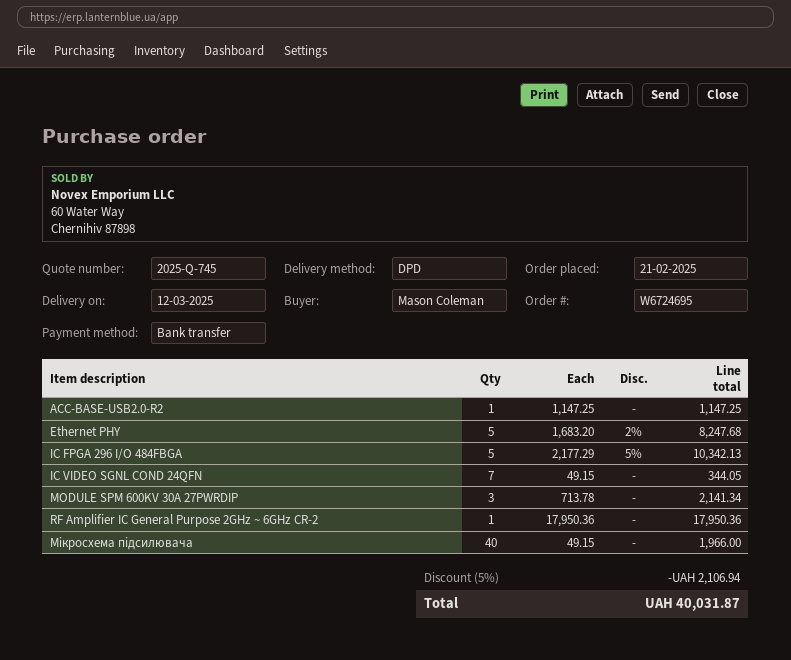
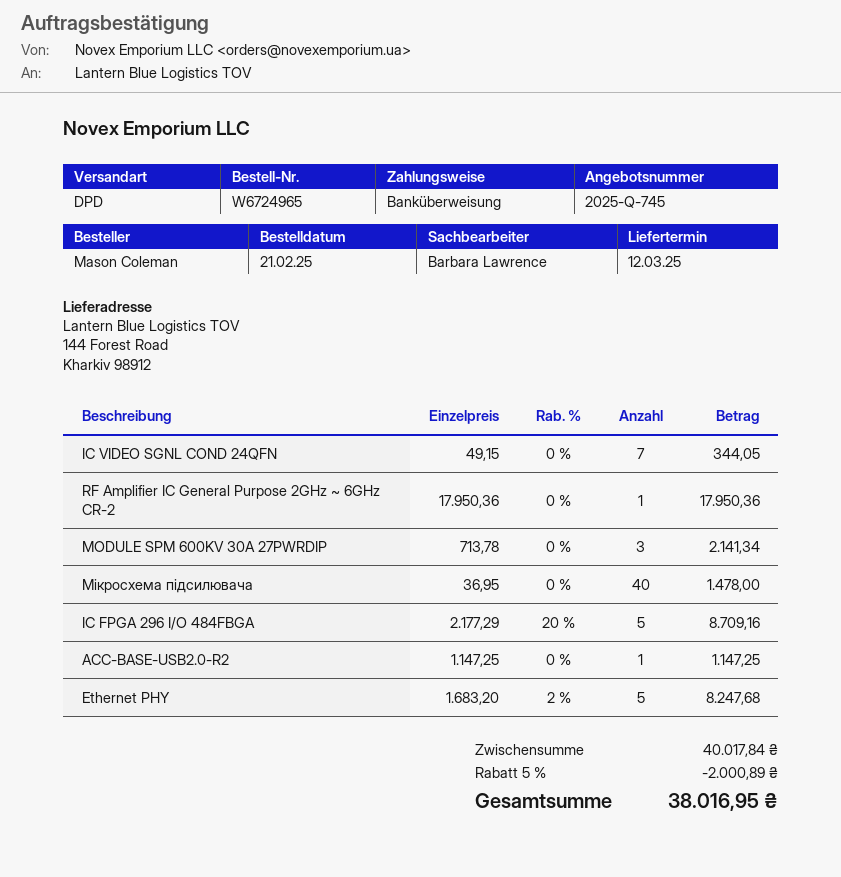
order number: W6724695 -> W6724965
IC FPGA 296 I/O 484FBGA: 5 x 2177.29 - 5% = 10342.13 -> 5 x 2177.29 - 20% = 8709.16
Мікросхема підсилювача: 40 x 49.15 = 1966.00 -> 40 x 36.95 = 1478.00
discount: 5% = 2106.94 -> 5% = 2000.89
total: 40031.87 -> 38016.95

